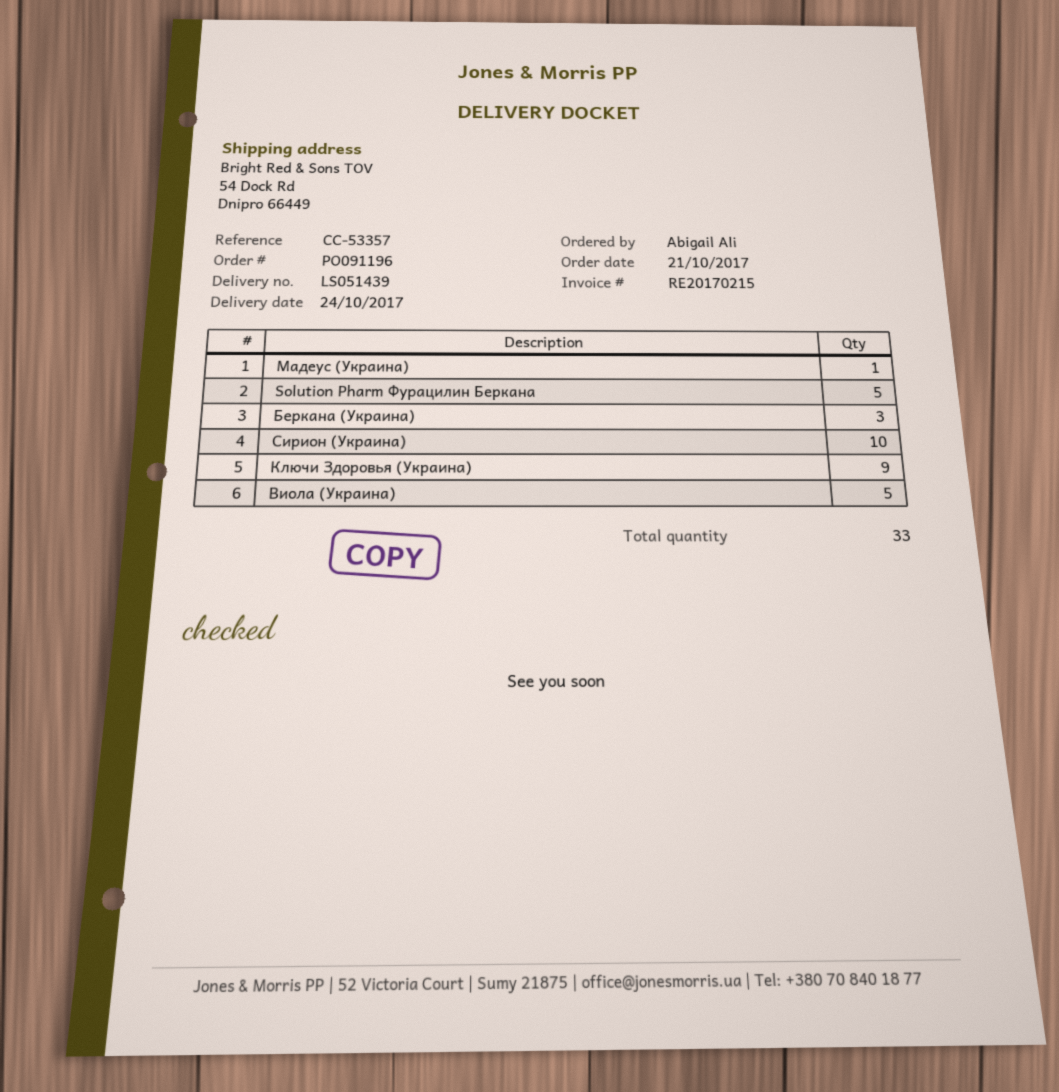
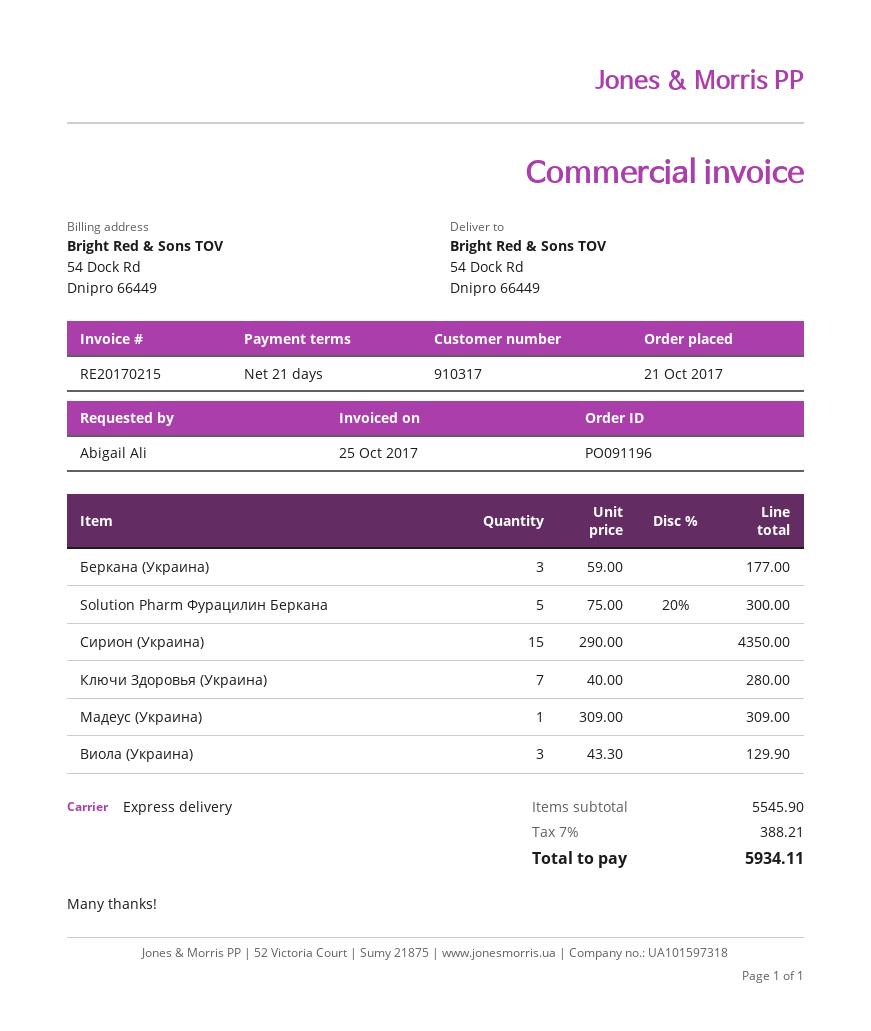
Сирион (Украина): 10 -> 15
Ключи Здоровья (Украина): 9 -> 7
Виола (Украина): 5 -> 3

